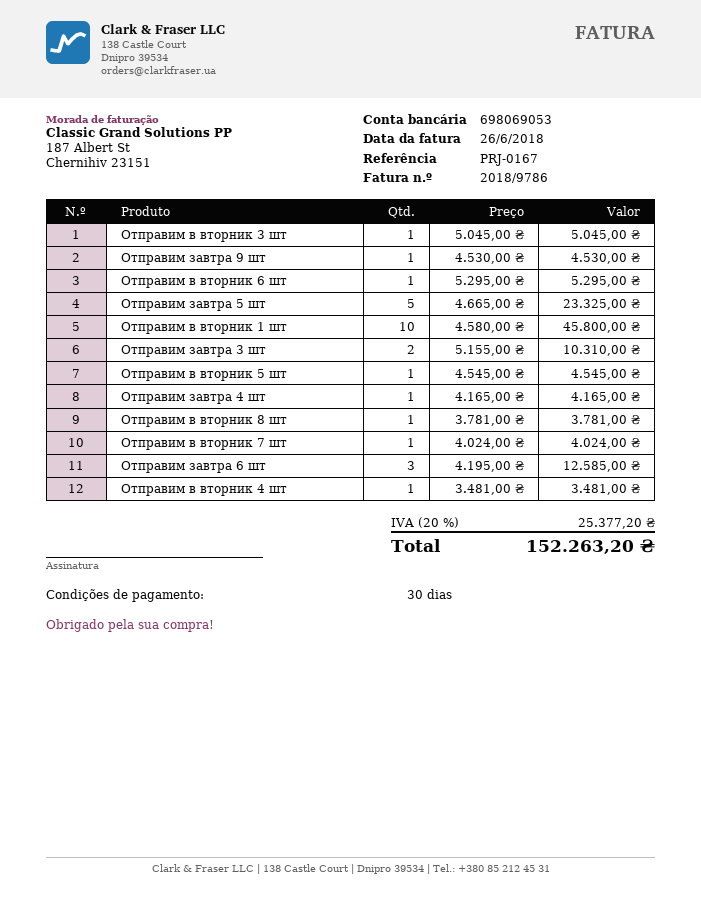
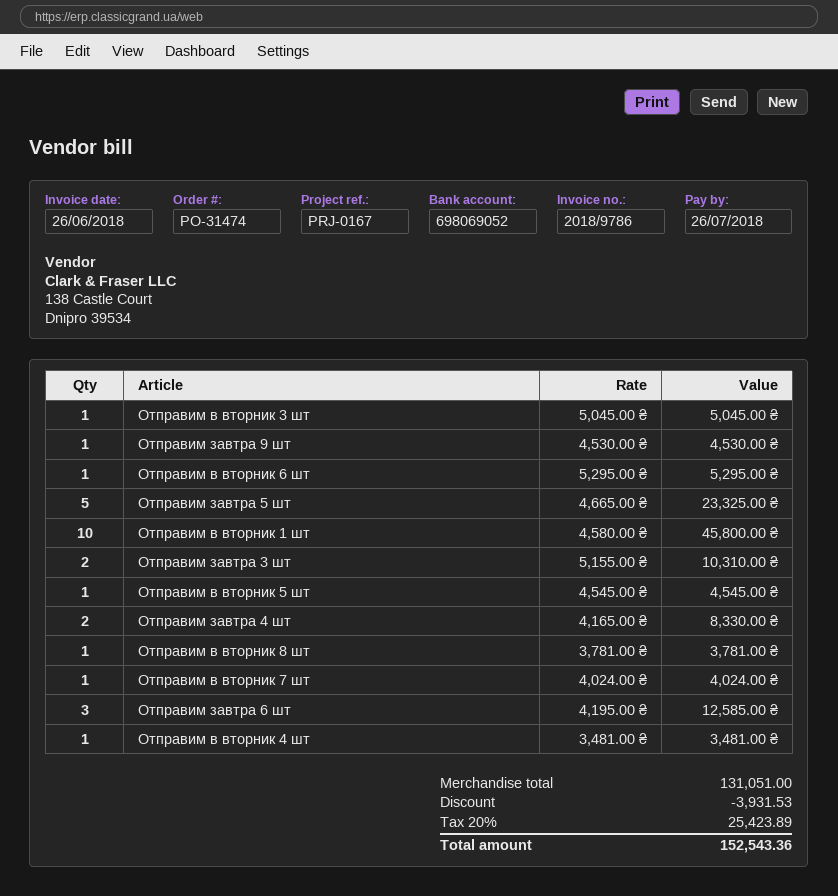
bank account: 698069053 -> 698069052
Отправим завтра 4 шт: 1 x 4165.00 = 4165.00 -> 2 x 4165.00 = 8330.00
discount: none -> 3931.53
tax: 20% = 25377.20 -> 20% = 25423.89
total: 152263.20 -> 152543.36

